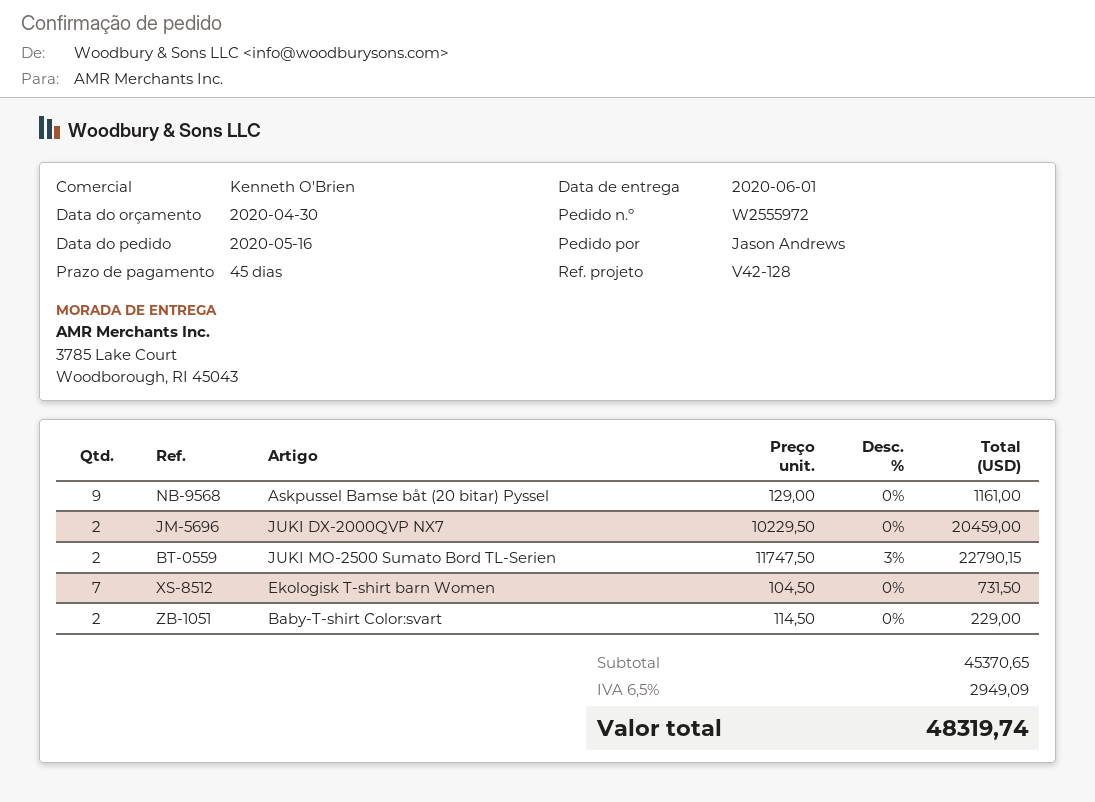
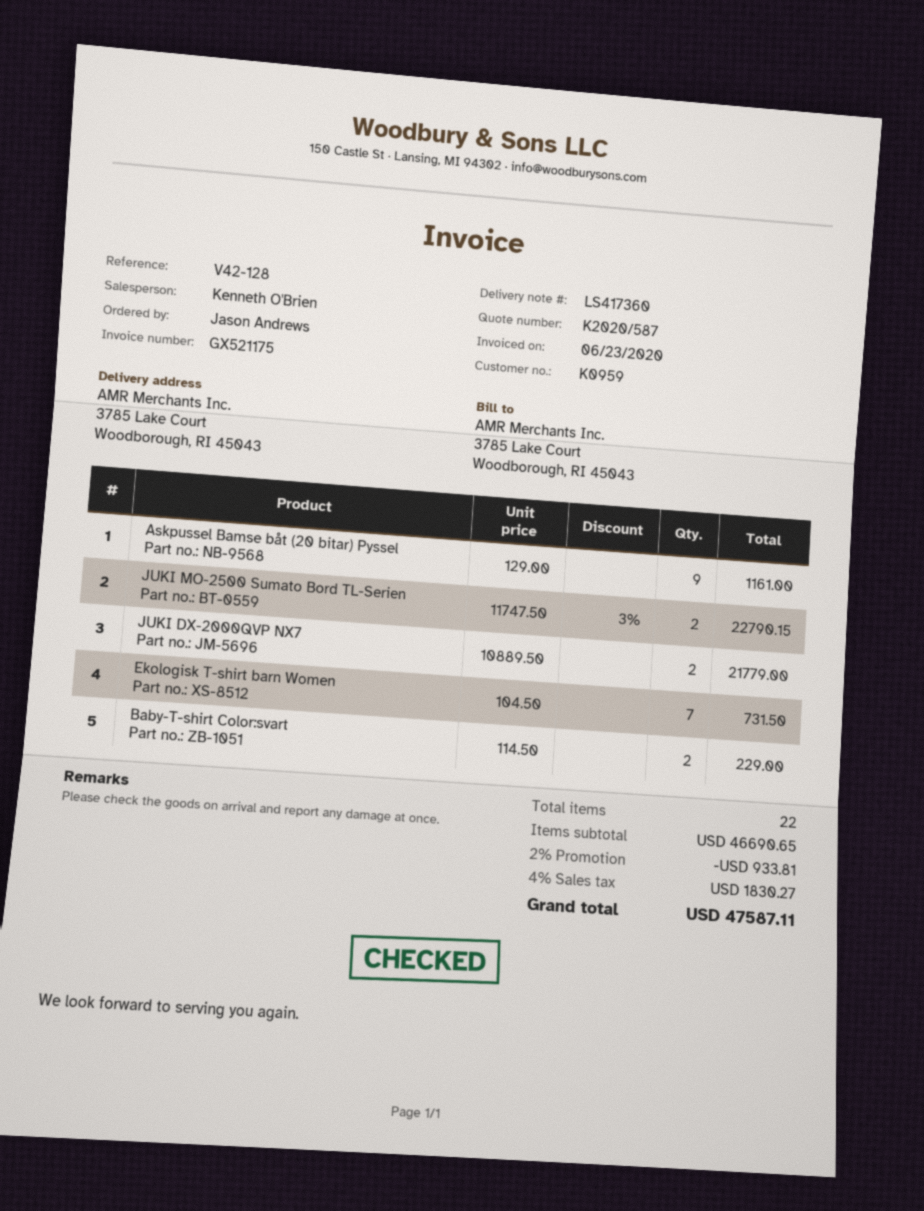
JUKI DX-2000QVP NX7: 2 x 10229.50 = 20459.00 -> 2 x 10889.50 = 21779.00
subtotal: 45370.65 -> 46690.65
discount: none -> 2% = 933.81
tax: 6.5% = 2949.09 -> 4% = 1830.27
total: 48319.74 -> 47587.11

